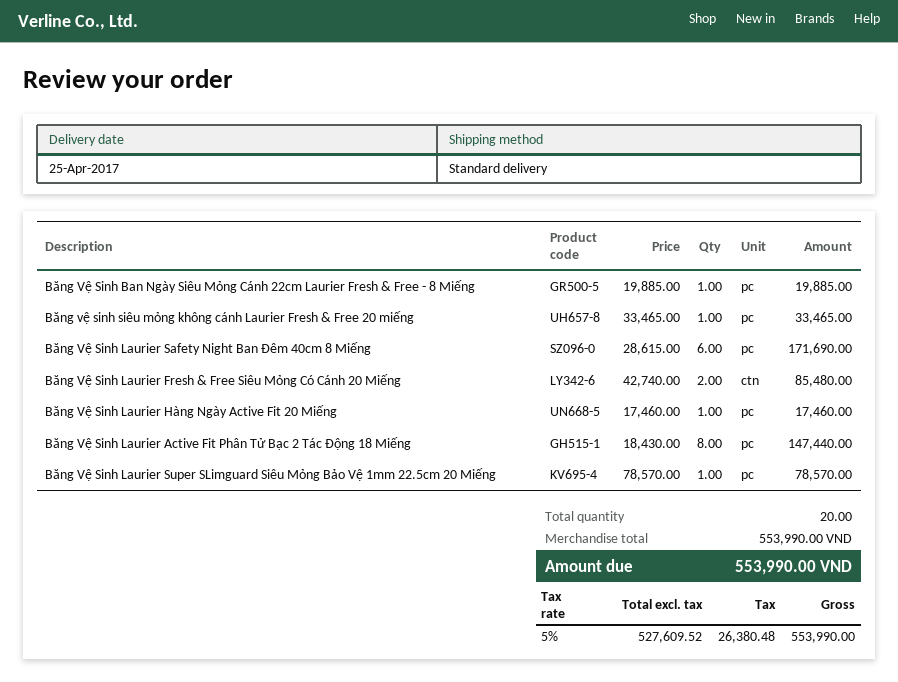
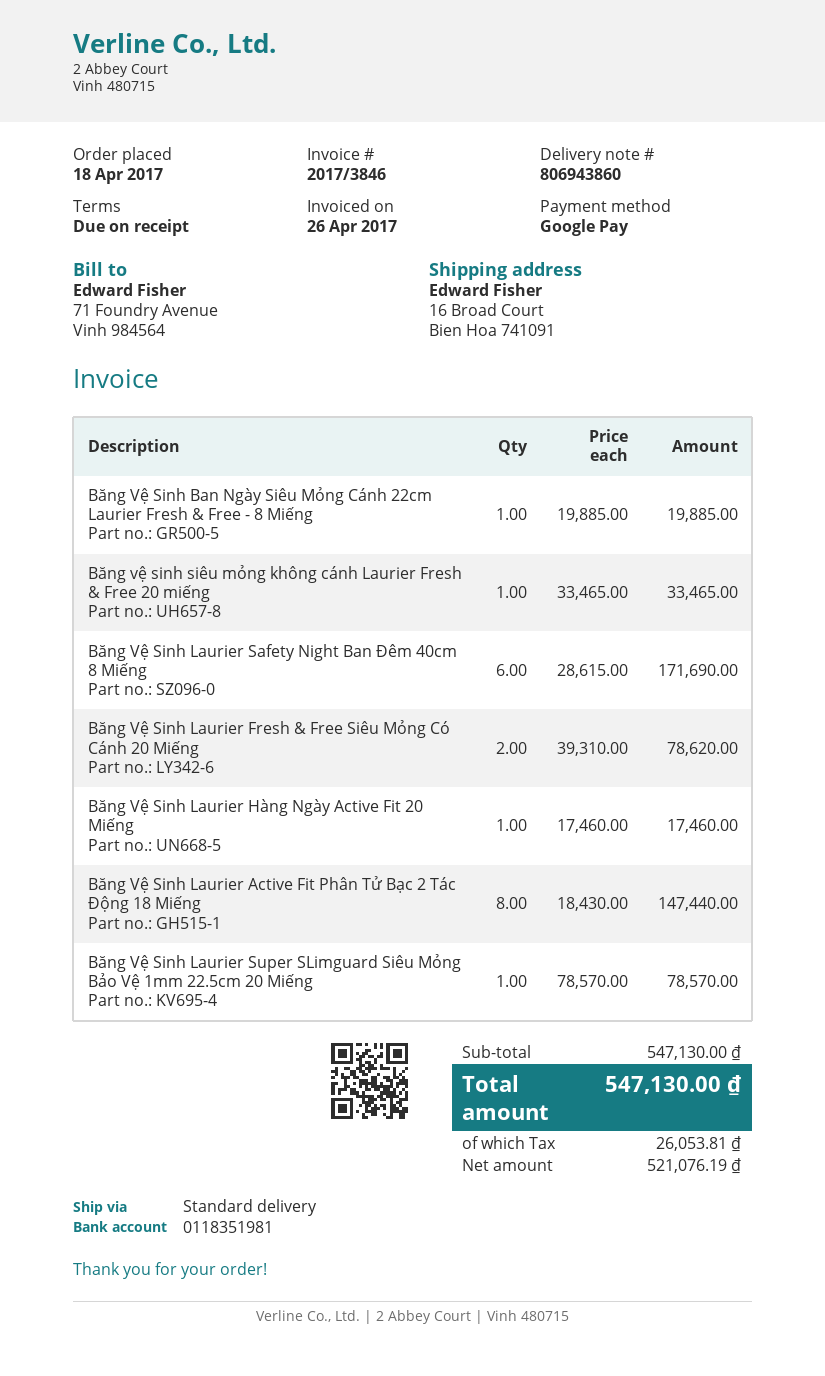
Băng Vệ Sinh Laurier Fresh & Free Siêu Mỏng Có Cánh 20 Miếng: 2 x 42740.00 = 85480.00 -> 2 x 39310.00 = 78620.00
subtotal: 553990.00 -> 547130.00
net: 527609.52 -> 521076.19
tax: 26380.48 -> 26053.81
total: 553990.00 -> 547130.00

